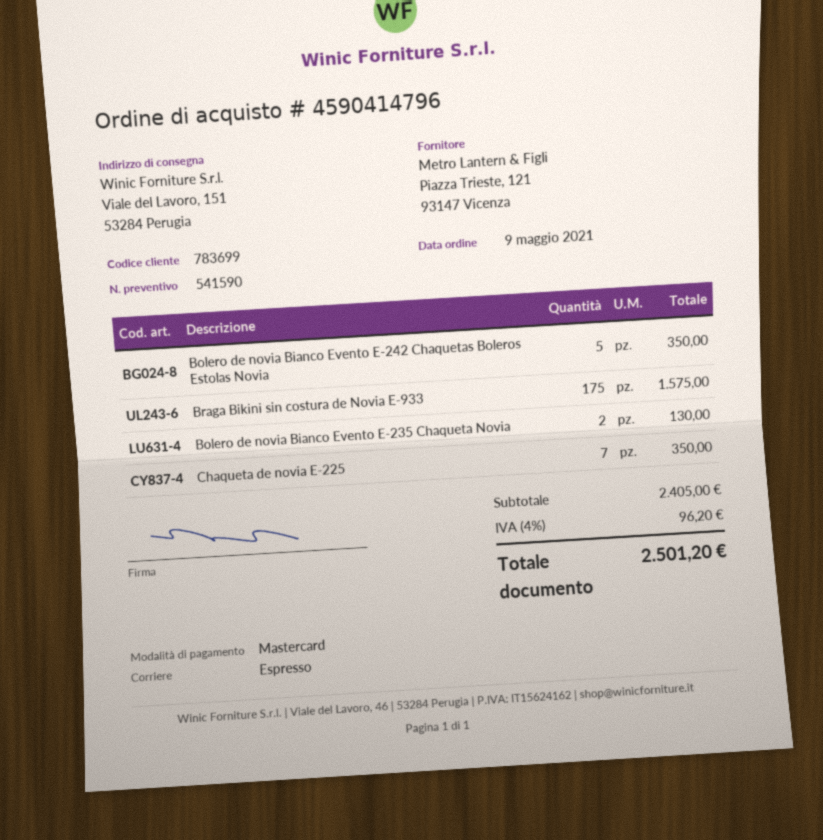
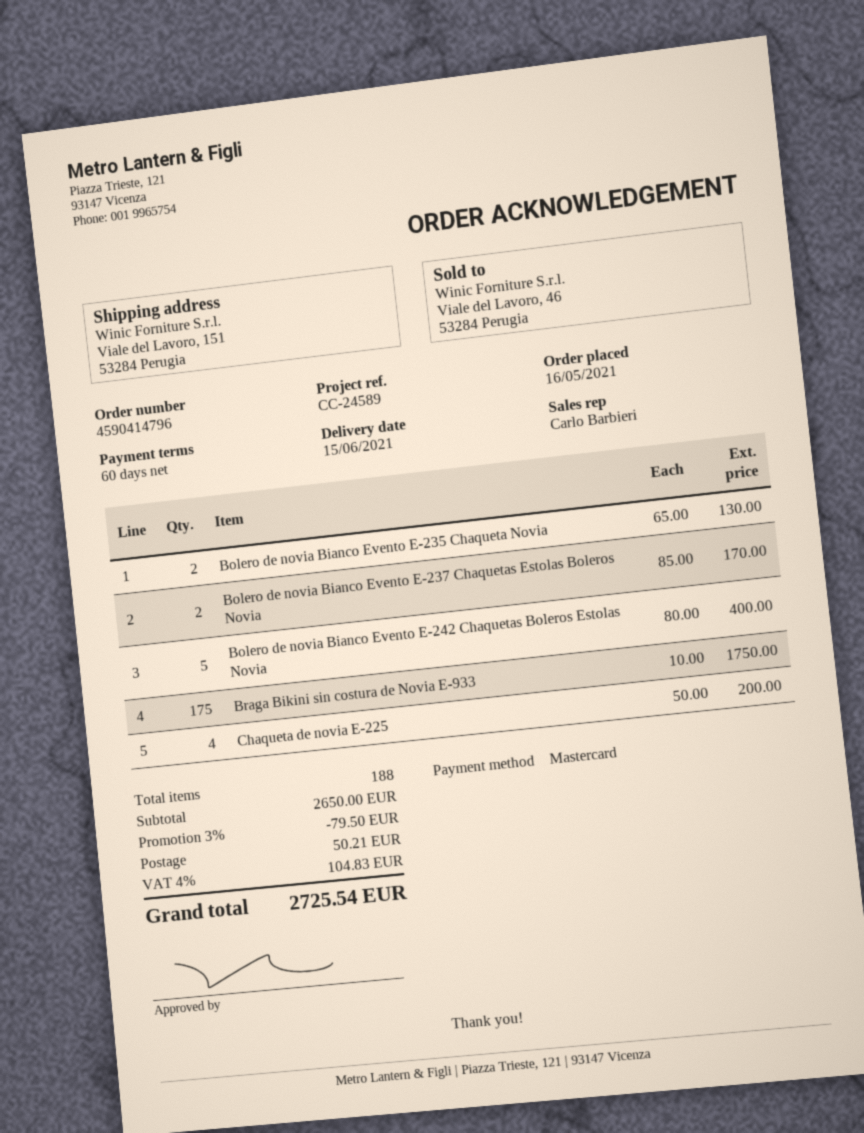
order date: 2021-05-09 -> 2021-05-16
Bolero de novia Bianco Evento E-242 Chaquetas Boleros Estolas Novia: 5 for 350.00 -> 5 for 400.00
Braga Bikini sin costura de Novia E-933: 175 for 1575.00 -> 175 for 1750.00
Chaqueta de novia E-225: 7 for 350.00 -> 4 for 200.00
Bolero de novia Bianco Evento E-237 Chaquetas Estolas Boleros Novia: none -> 2 for 170.00
subtotal: 2405.00 -> 2650.00
discount: none -> 3% = 79.50
shipping: none -> 50.21
tax: 4% = 96.20 -> 4% = 104.83
total: 2501.20 -> 2725.54

